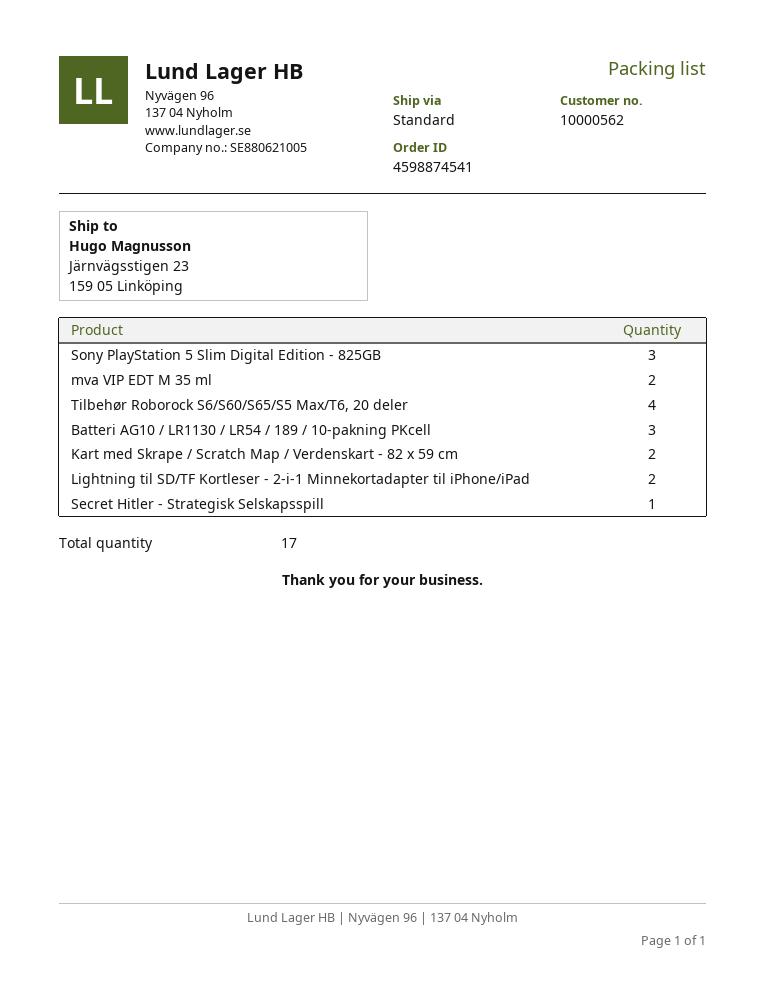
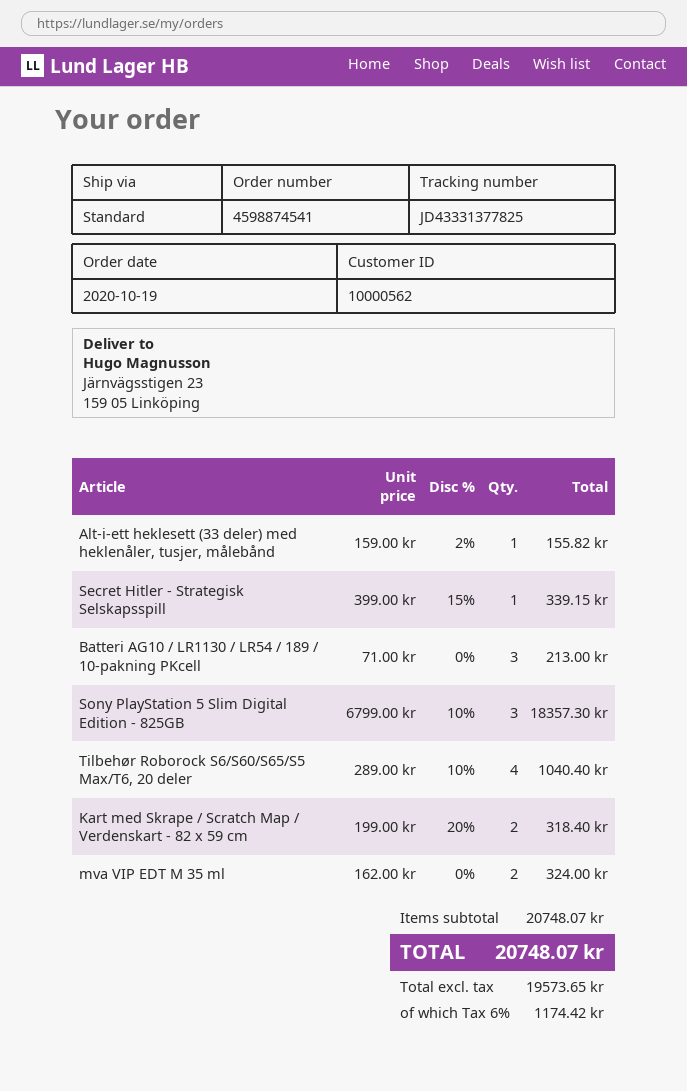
Lightning til SD/TF Kortleser - 2-i-1 Minnekortadapter til iPhone/iPad: 2 -> none
Alt-i-ett heklesett (33 deler) med heklenåler, tusjer, målebånd: none -> 1

